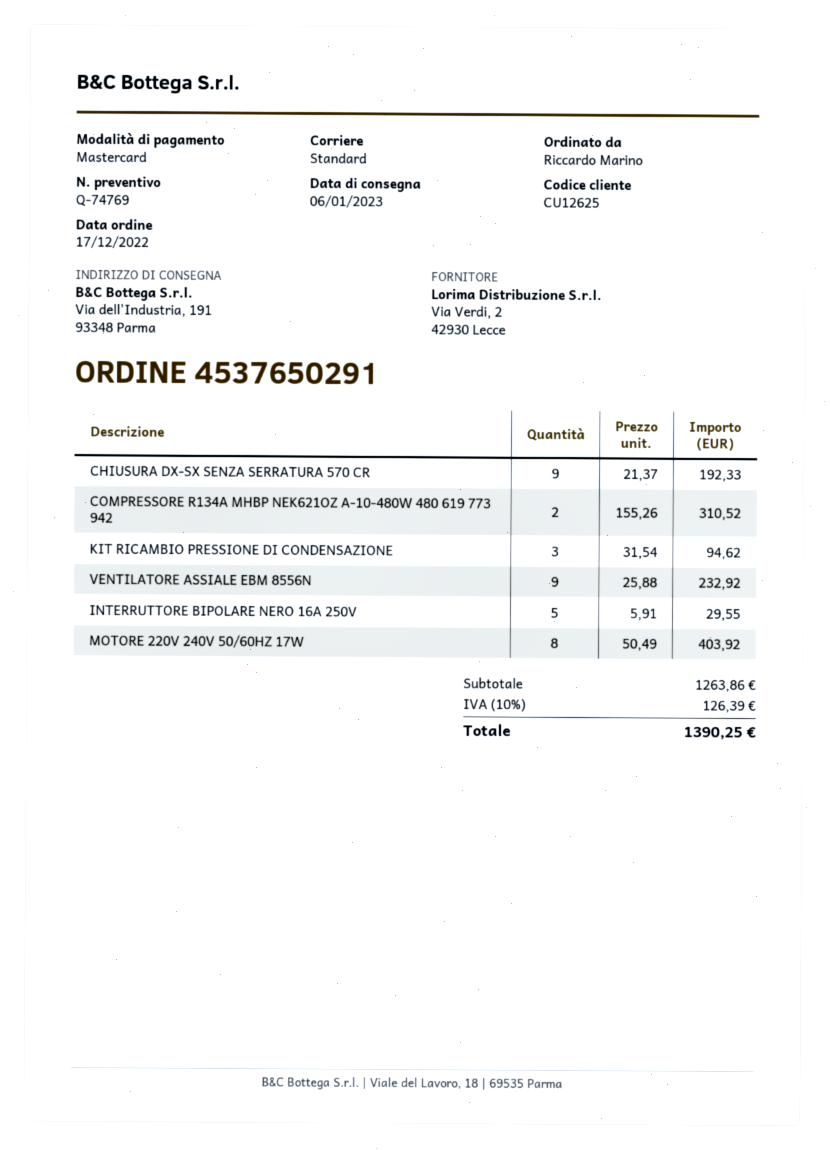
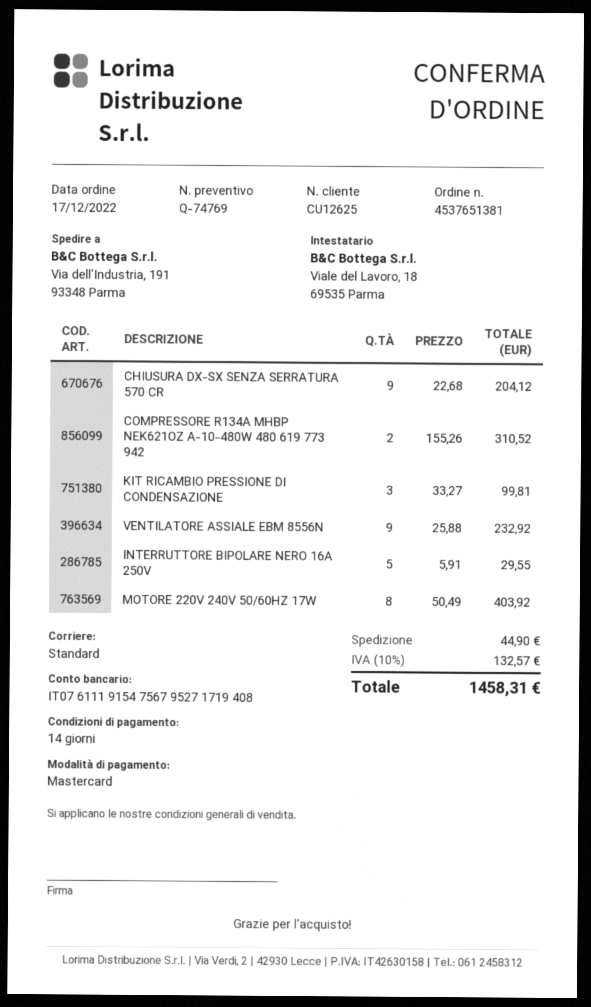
order number: 4537650291 -> 4537651381
CHIUSURA DX-SX SENZA SERRATURA 570 CR: 9 x 21.37 = 192.33 -> 9 x 22.68 = 204.12
KIT RICAMBIO PRESSIONE DI CONDENSAZIONE: 3 x 31.54 = 94.62 -> 3 x 33.27 = 99.81
shipping: none -> 44.90
tax: 10% = 126.39 -> 10% = 132.57
total: 1390.25 -> 1458.31

